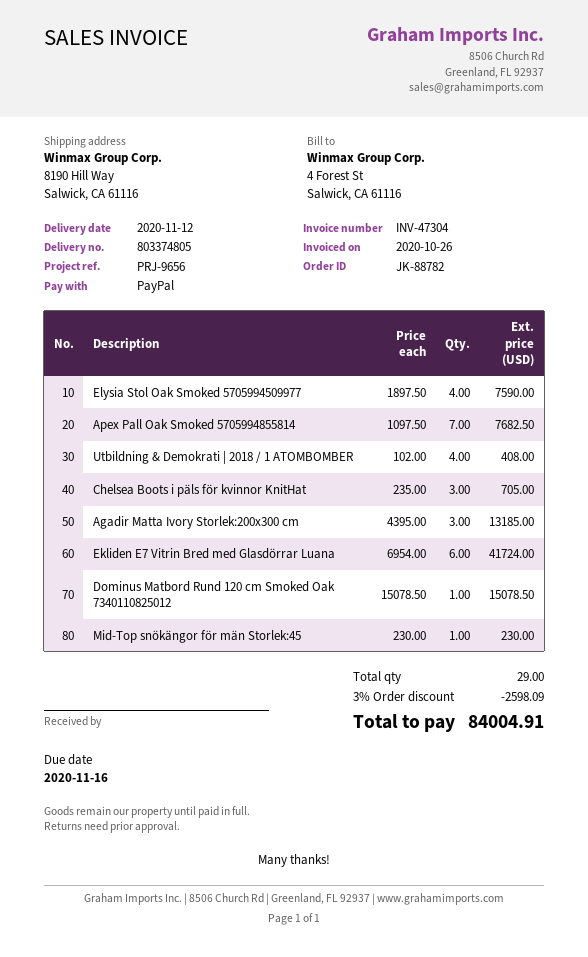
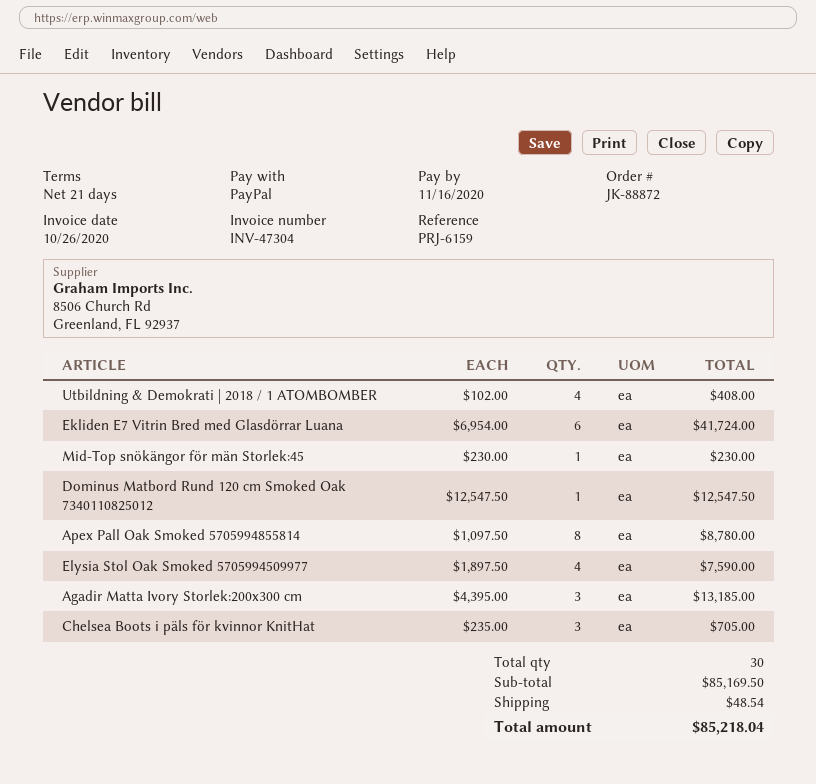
order number: JK-88782 -> JK-88872
reference: PRJ-9656 -> PRJ-6159
Apex Pall Oak Smoked 5705994855814: 7 x 1097.50 = 7682.50 -> 8 x 1097.50 = 8780.00
Dominus Matbord Rund 120 cm Smoked Oak 7340110825012: 1 x 15078.50 = 15078.50 -> 1 x 12547.50 = 12547.50
total quantity: 29 -> 30
discount: 3% = 2598.09 -> none
shipping: none -> 48.54
total: 84004.91 -> 85218.04

